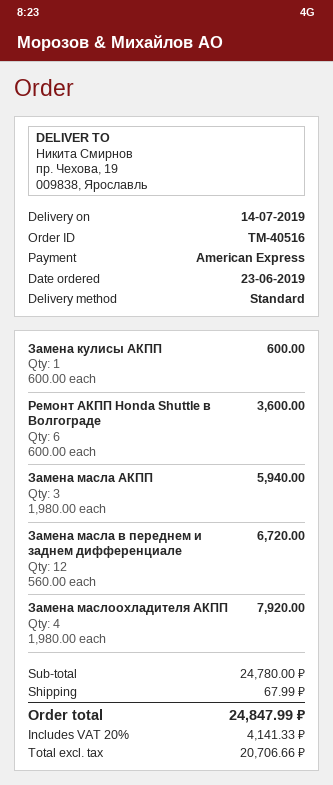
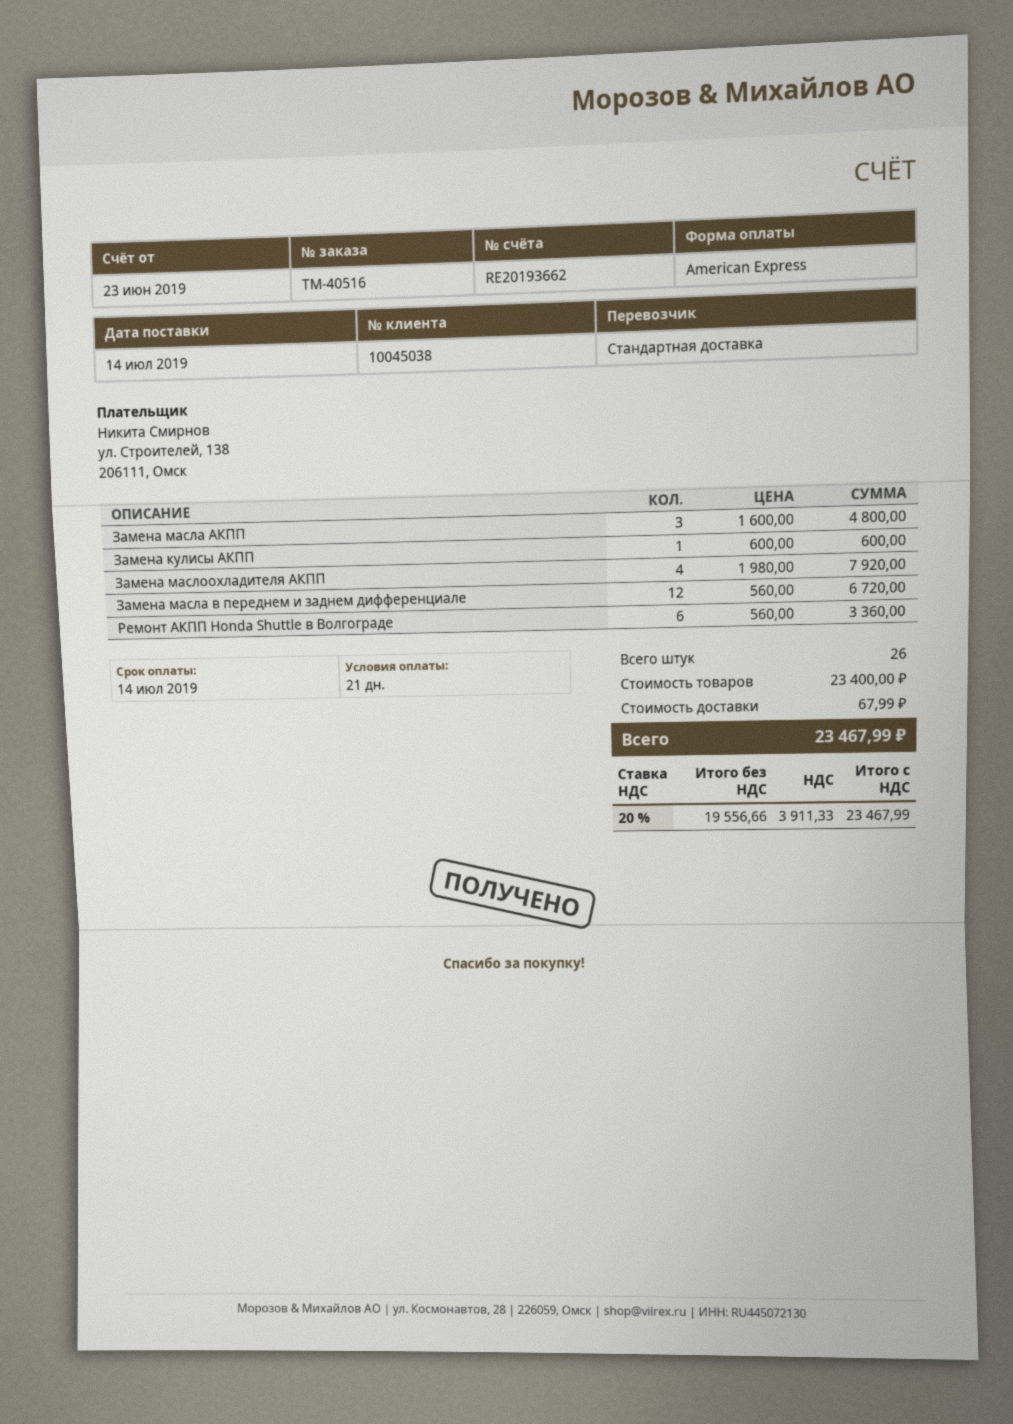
Ремонт АКПП Honda Shuttle в Волгограде: 6 x 600.00 = 3600.00 -> 6 x 560.00 = 3360.00
Замена масла АКПП: 3 x 1980.00 = 5940.00 -> 3 x 1600.00 = 4800.00
subtotal: 24780.00 -> 23400.00
net: 20706.66 -> 19556.66
tax: 20% = 4141.33 -> 20% = 3911.33
total: 24847.99 -> 23467.99

